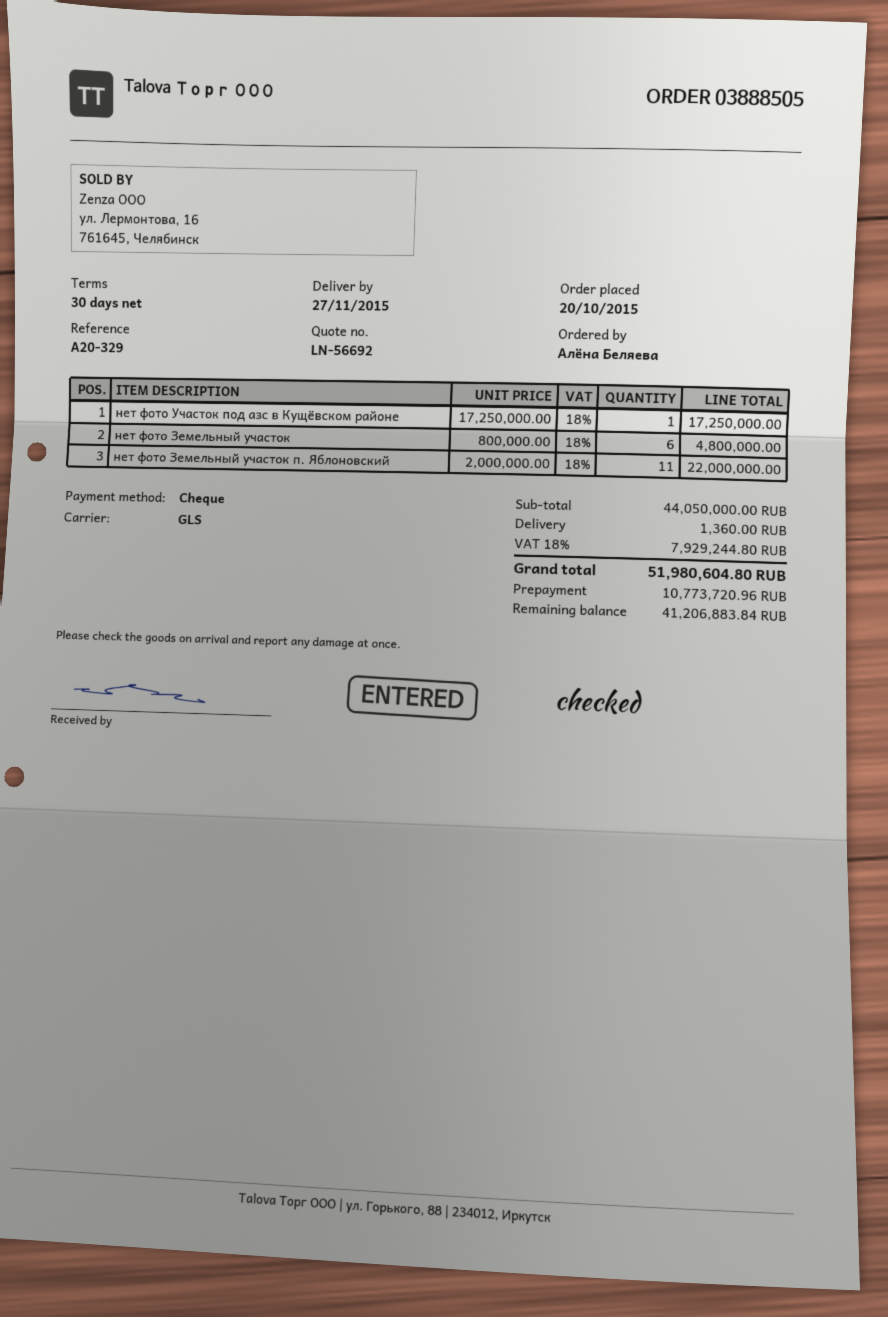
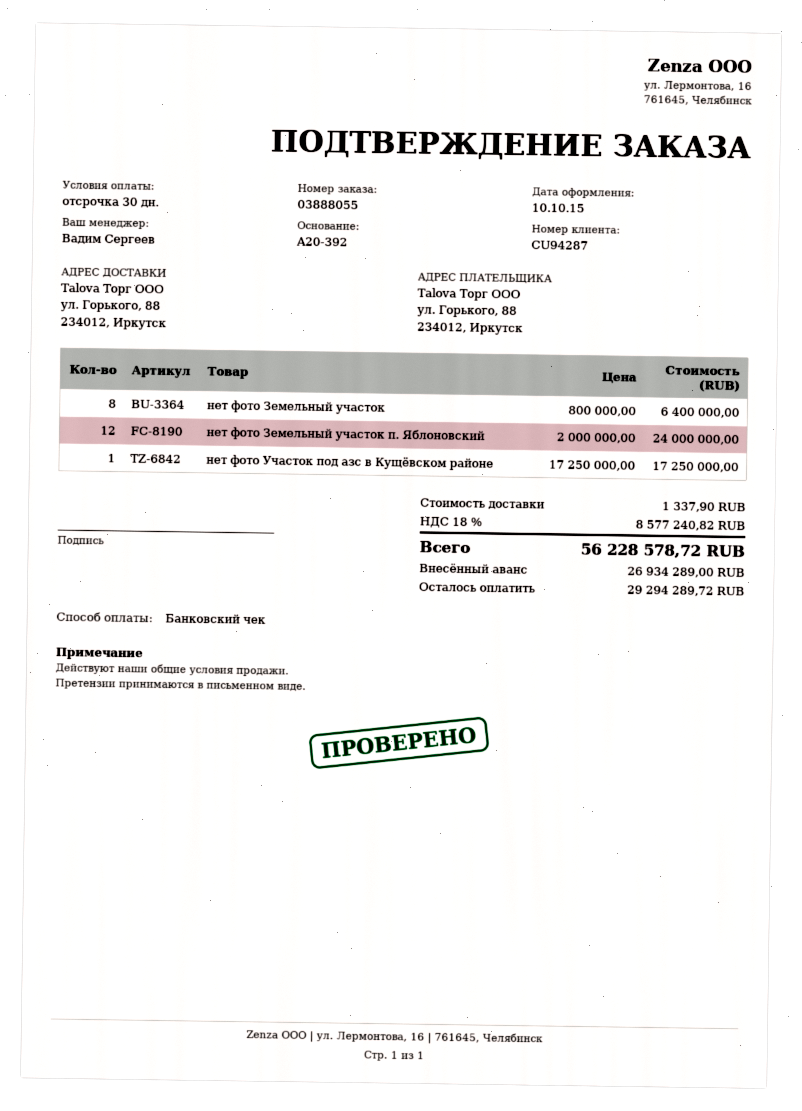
order number: 03888505 -> 03888055
order date: 2015-10-20 -> 2015-10-10
reference: A20-329 -> A20-392
нет фото Земельный участок: 6 x 800000.00 = 4800000.00 -> 8 x 800000.00 = 6400000.00
нет фото Земельный участок п. Яблоновский: 11 x 2000000.00 = 22000000.00 -> 12 x 2000000.00 = 24000000.00
shipping: 1360.00 -> 1337.90
tax: 18% = 7929244.80 -> 18% = 8577240.82
total: 51980604.80 -> 56228578.72
deposit: 10773720.96 -> 26934289.00
balance: 41206883.84 -> 29294289.72

